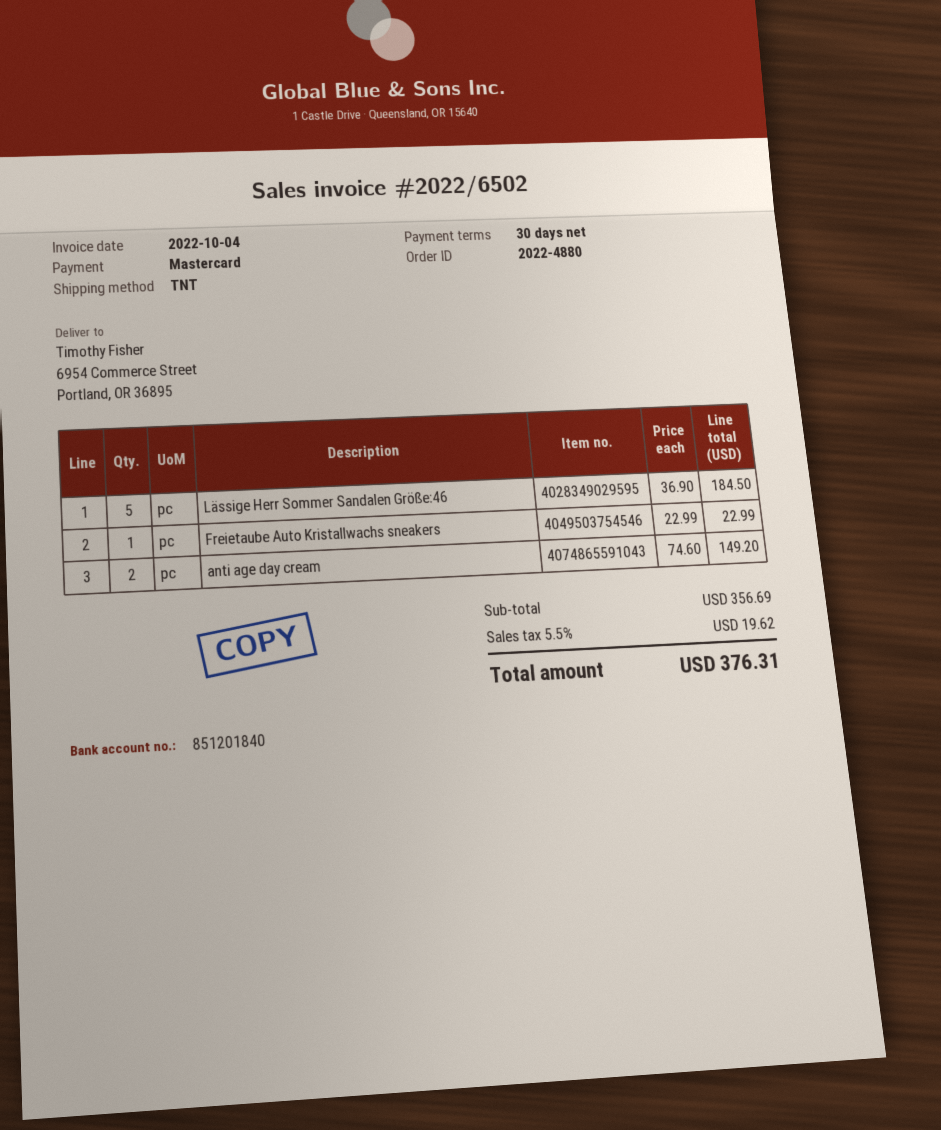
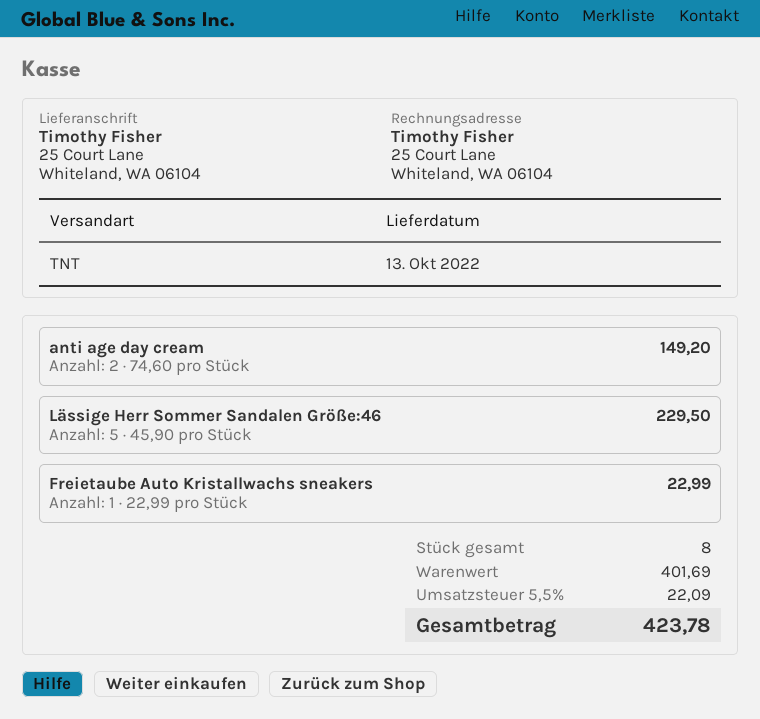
ship to: 6954 Commerce Street, Portland, OR 36895 -> 25 Court Lane, Whiteland, WA 06104
Lässige Herr Sommer Sandalen Größe:46: 5 x 36.90 = 184.50 -> 5 x 45.90 = 229.50
subtotal: 356.69 -> 401.69
tax: 5.5% = 19.62 -> 5.5% = 22.09
total: 376.31 -> 423.78

